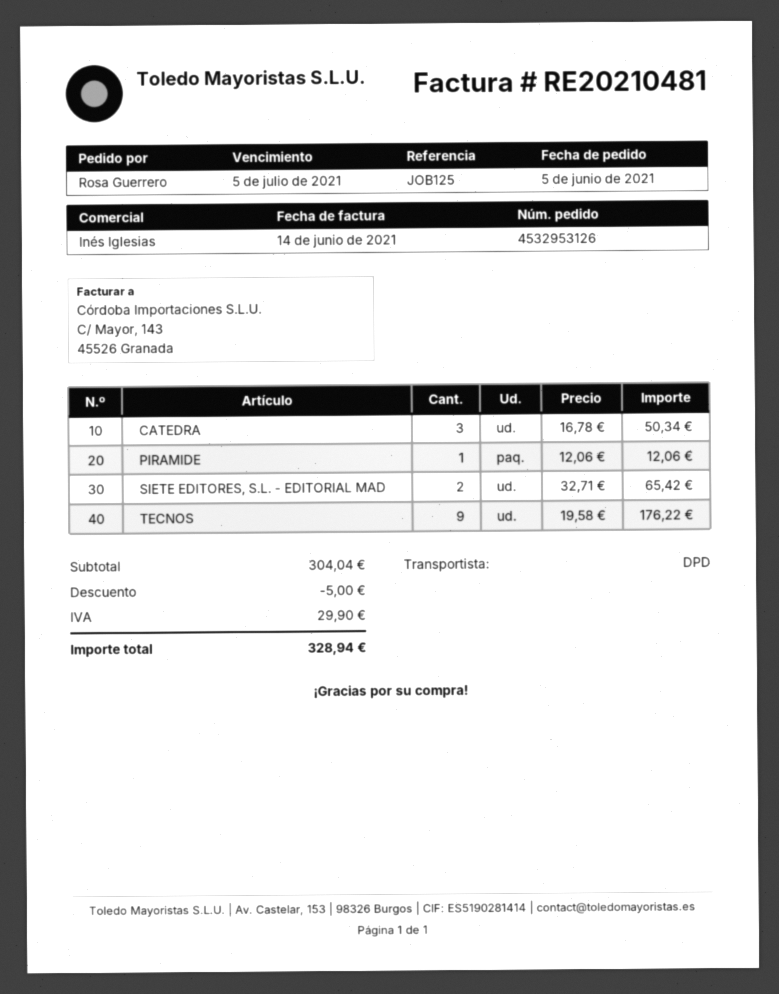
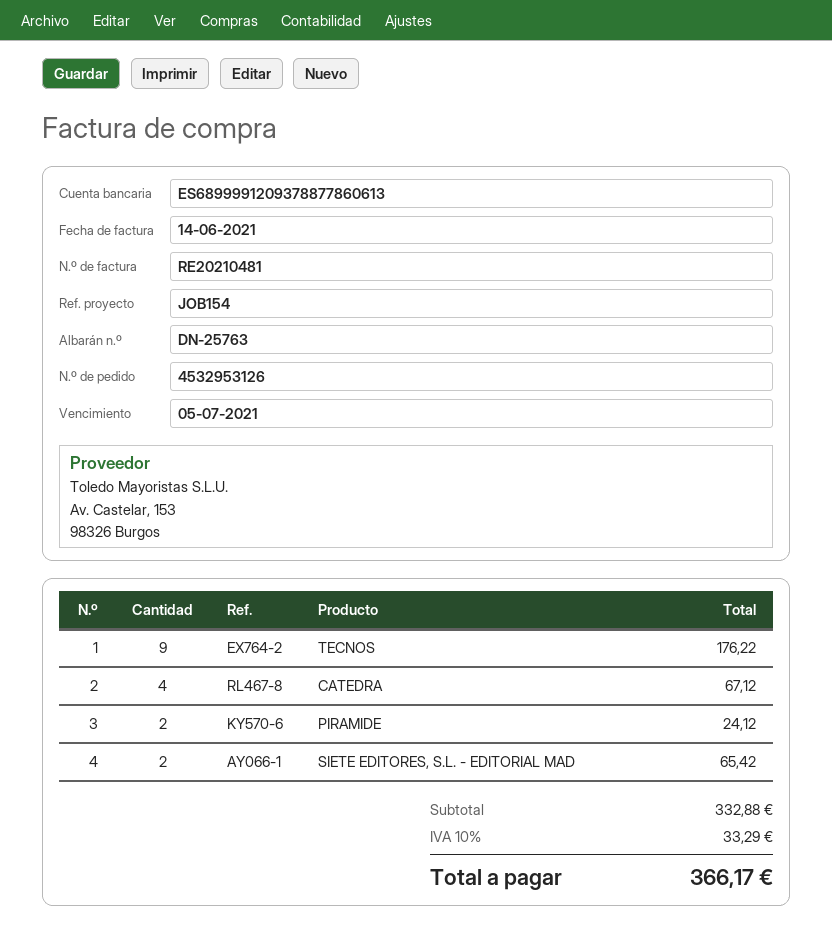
reference: JOB125 -> JOB154
CATEDRA: 3 for 50.34 -> 4 for 67.12
PIRAMIDE: 1 for 12.06 -> 2 for 24.12
subtotal: 304.04 -> 332.88
discount: 5.00 -> none
tax: 29.90 -> 33.29
total: 328.94 -> 366.17

